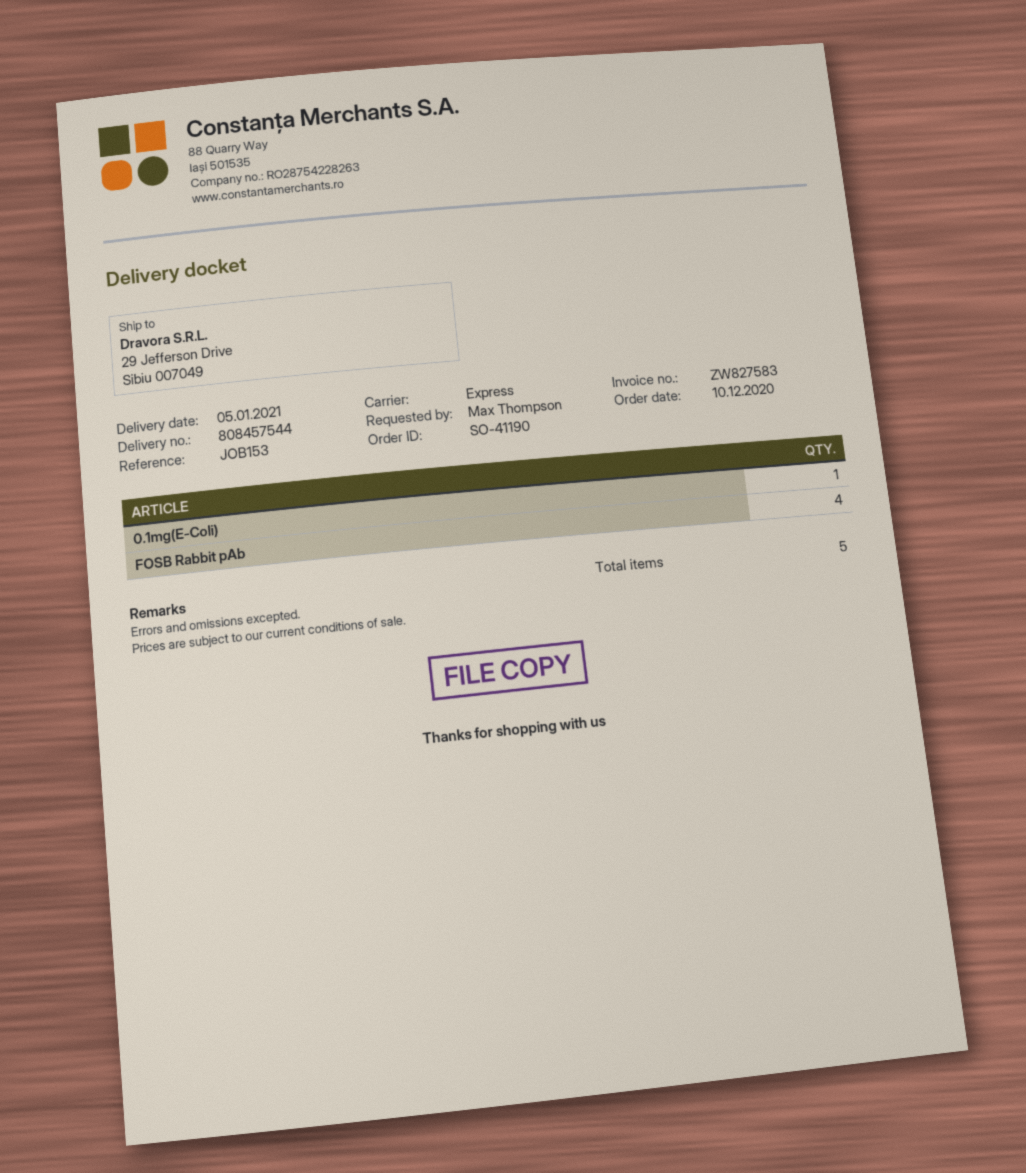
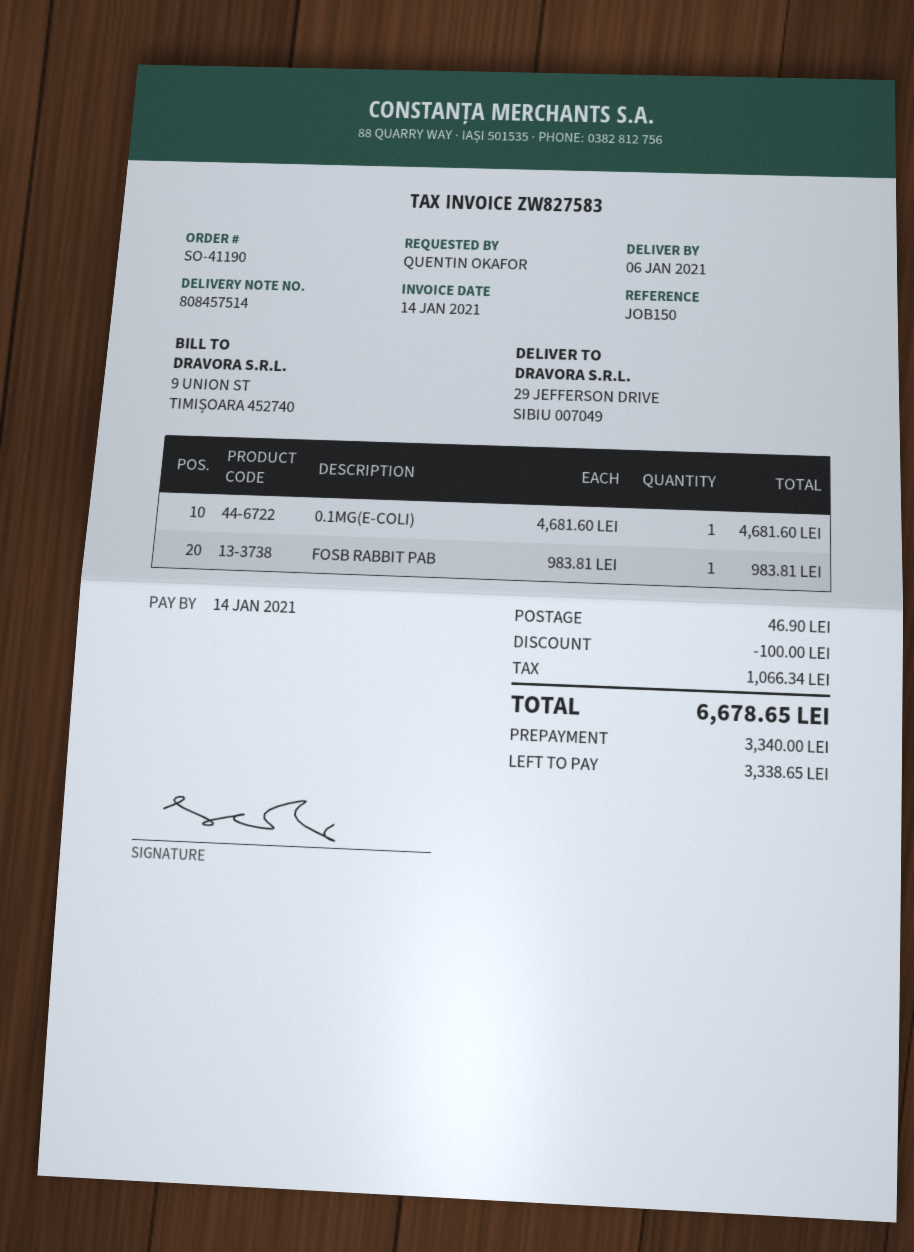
delivery note number: 808457544 -> 808457514
delivery date: 2021-01-05 -> 2021-01-06
reference: JOB153 -> JOB150
ordered by: Max Thompson -> QUENTIN OKAFOR
FOSB Rabbit pAb: 4 -> 1

